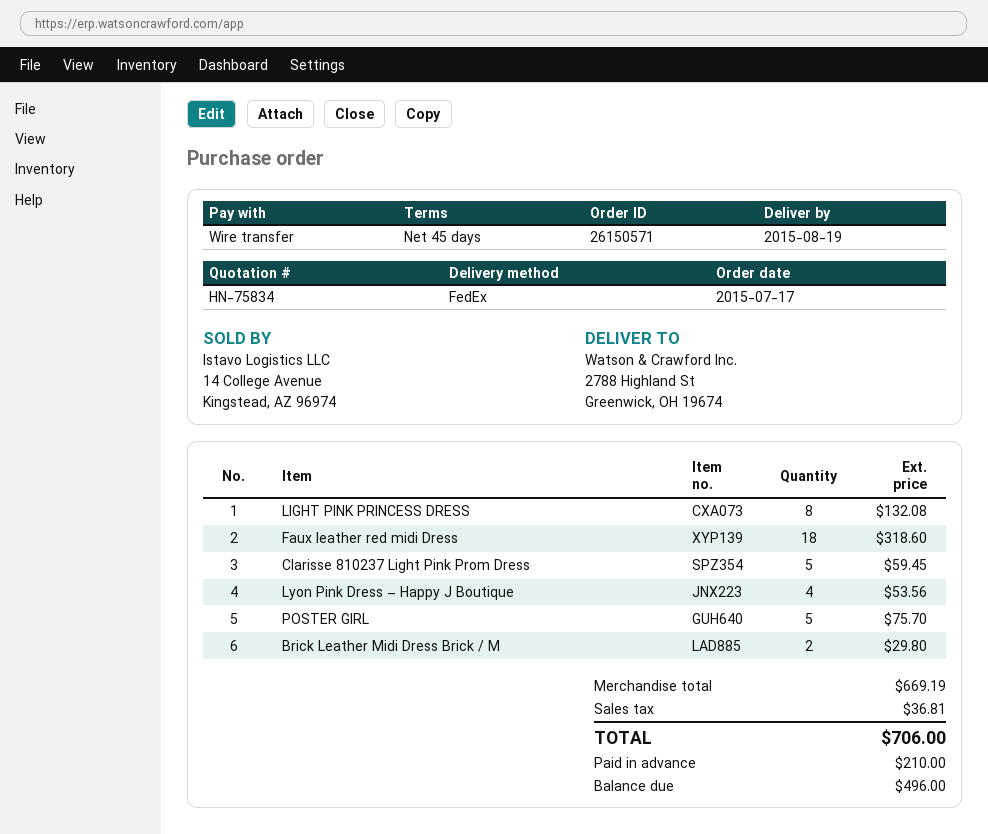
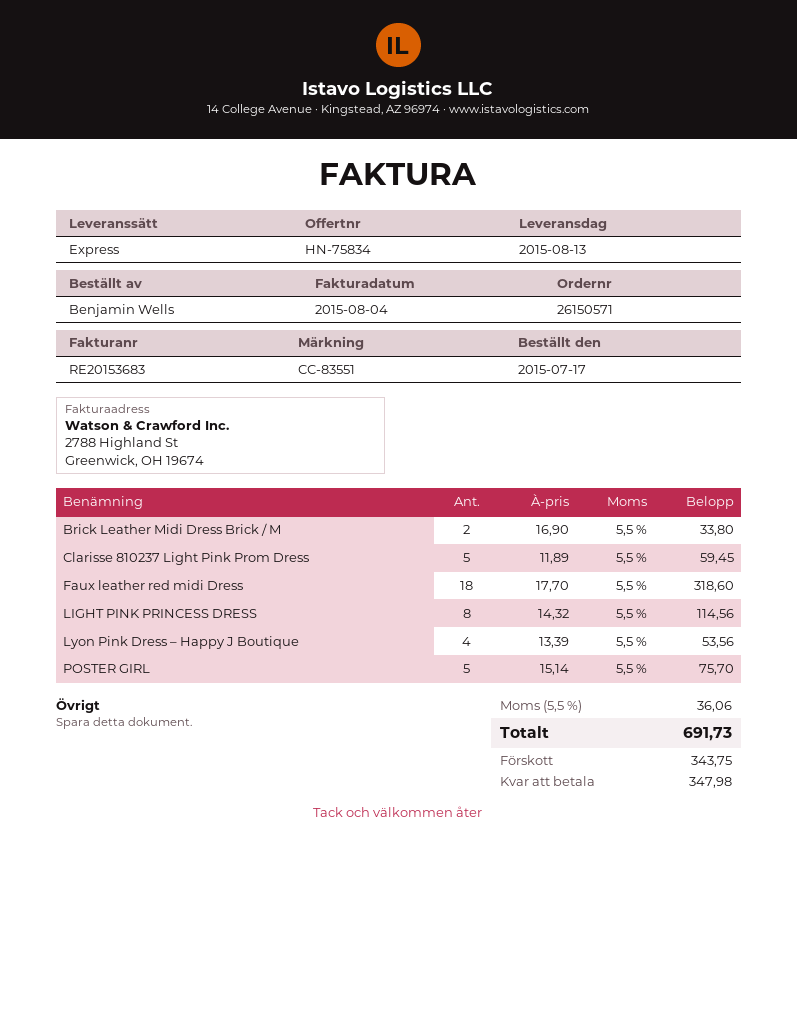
delivery date: 2015-08-19 -> 2015-08-13
shipping method: FedEx -> express
LIGHT PINK PRINCESS DRESS: 8 for 132.08 -> 8 for 114.56
Brick Leather Midi Dress Brick / M: 2 for 29.80 -> 2 for 33.80
tax: 36.81 -> 36.06
total: 706.00 -> 691.73
deposit: 210.00 -> 343.75
balance: 496.00 -> 347.98

